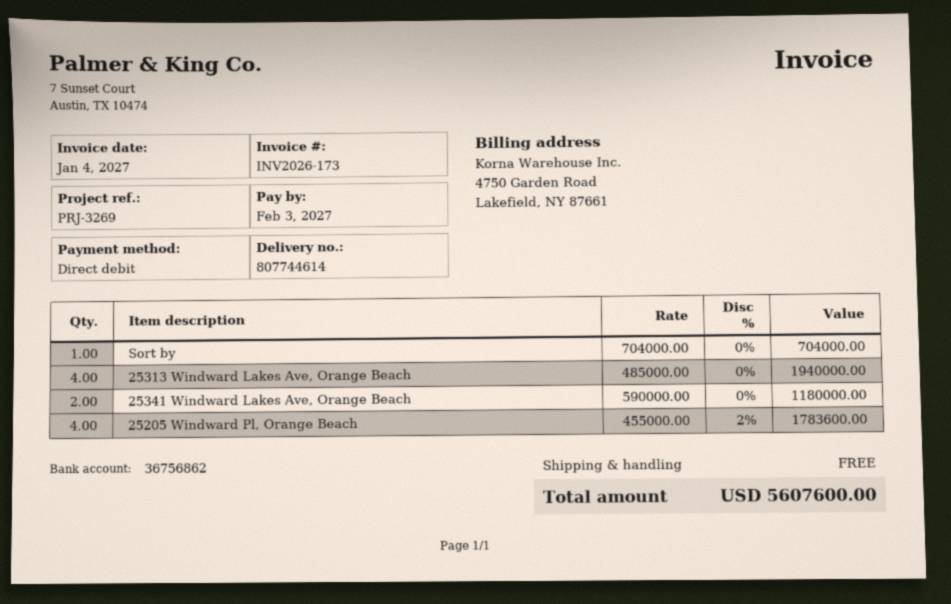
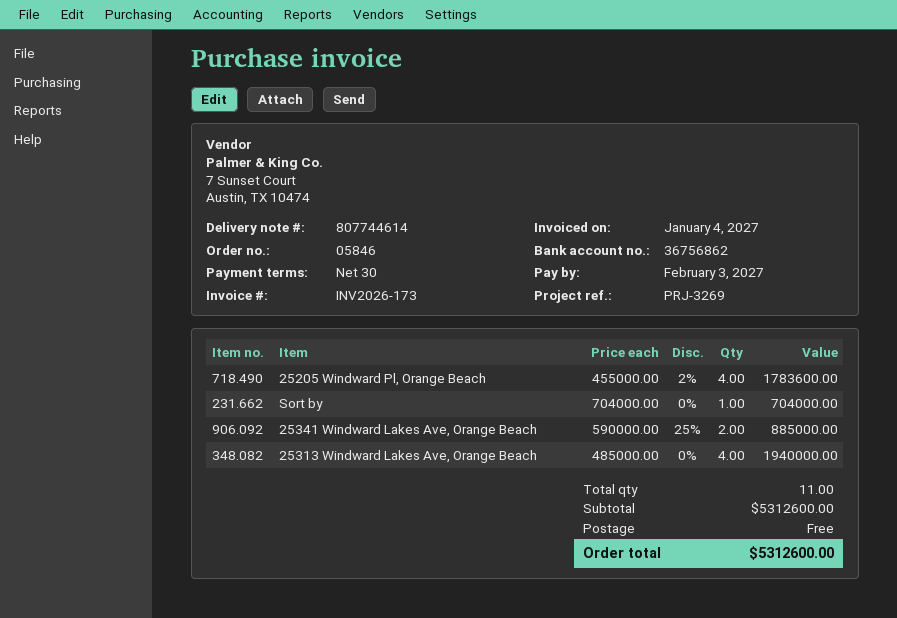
25341 Windward Lakes Ave, Orange Beach: 2 x 590000.00 = 1180000.00 -> 2 x 590000.00 - 25% = 885000.00
total: 5607600.00 -> 5312600.00

